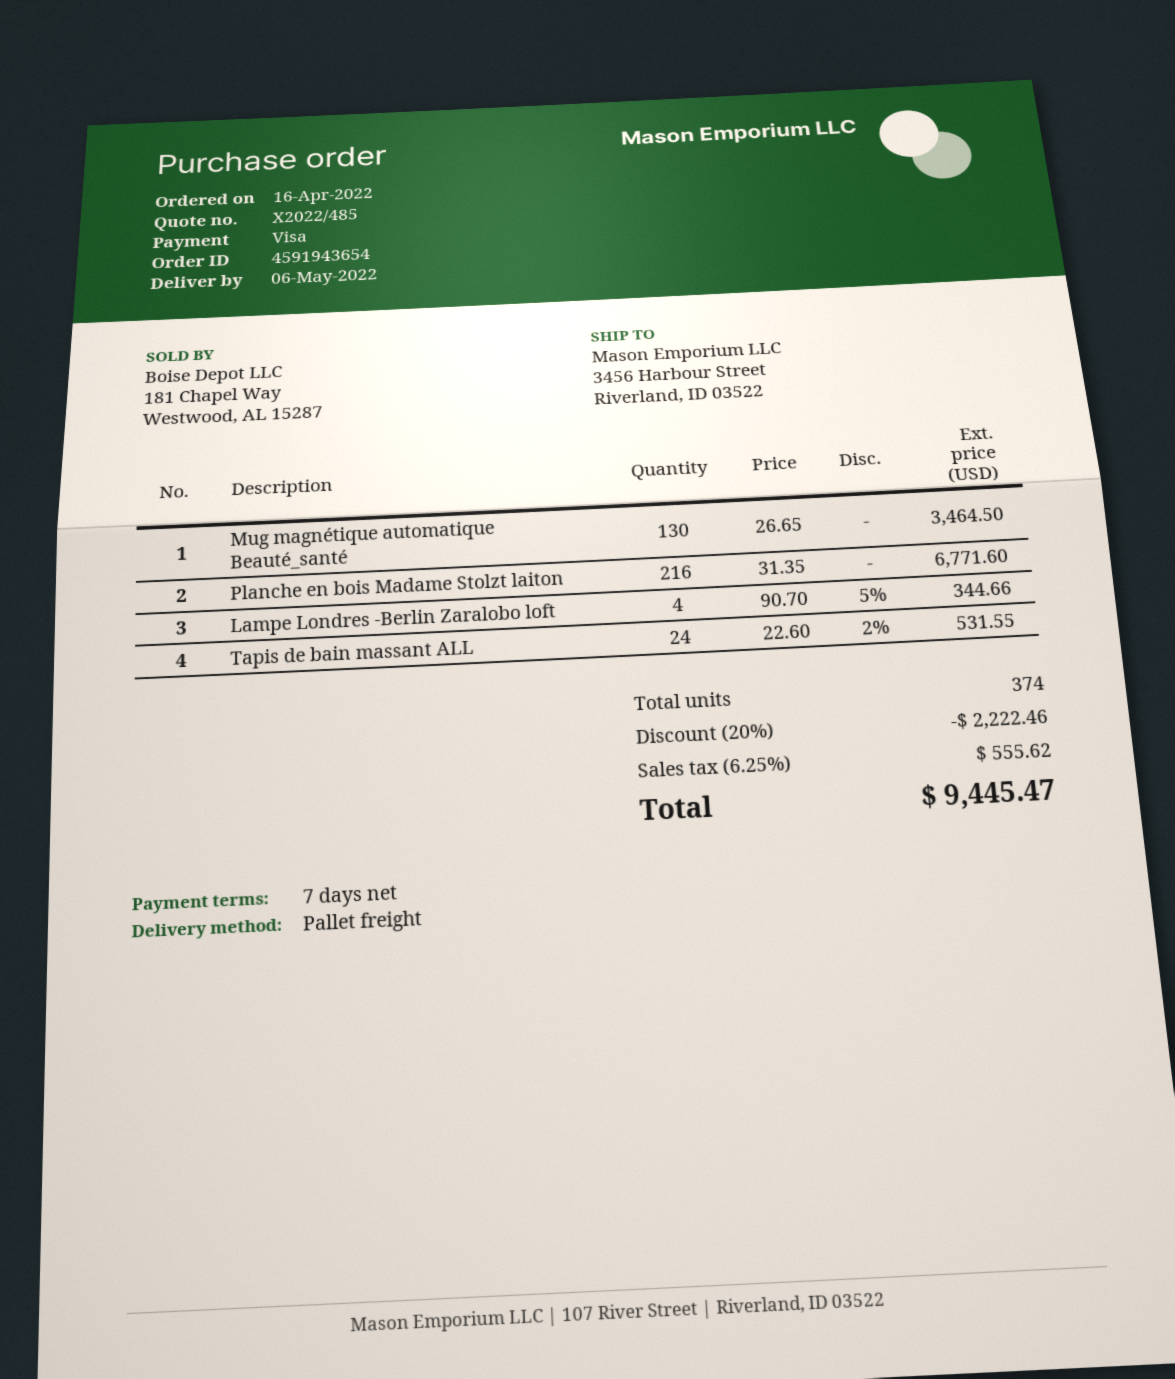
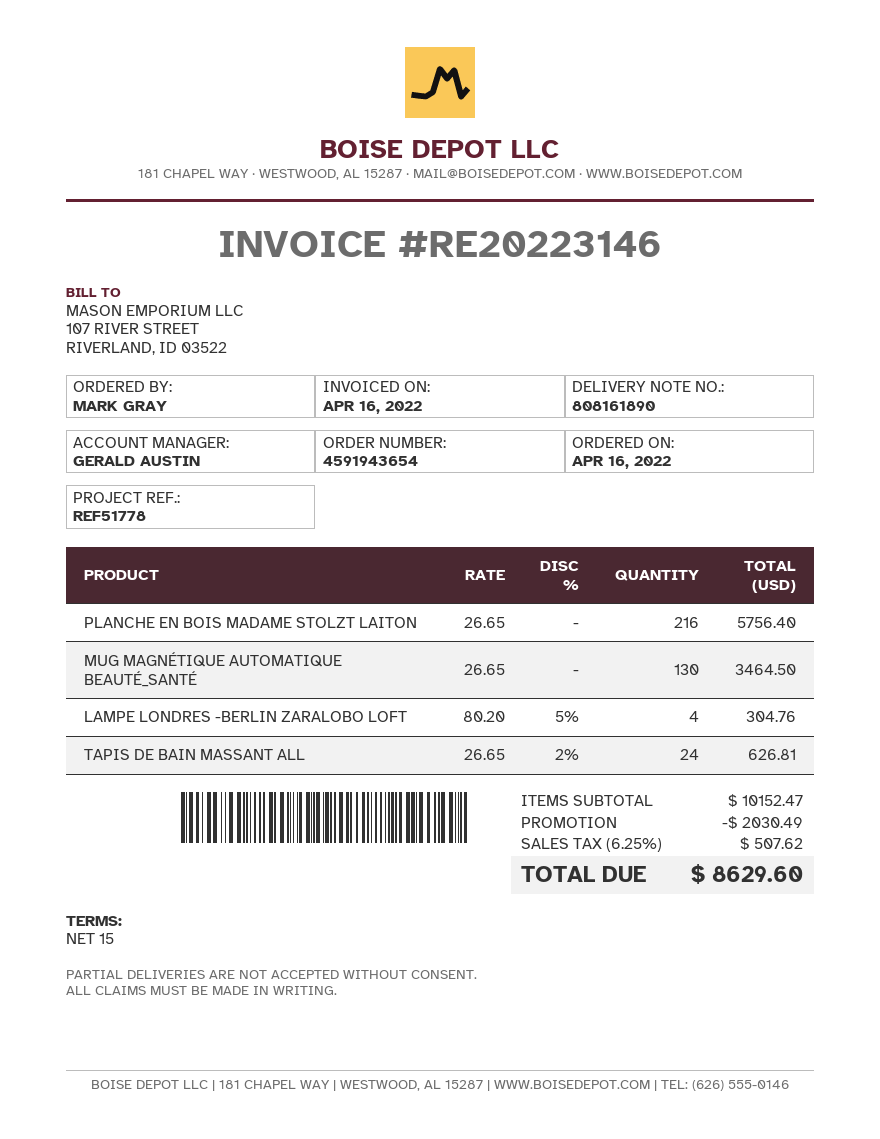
payment terms: 7 days -> 15 days
Planche en bois Madame Stolzt laiton: 216 x 31.35 = 6771.60 -> 216 x 26.65 = 5756.40
Lampe Londres -Berlin Zaralobo loft: 4 x 90.70 - 5% = 344.66 -> 4 x 80.20 - 5% = 304.76
Tapis de bain massant ALL: 24 x 22.60 - 2% = 531.55 -> 24 x 26.65 - 2% = 626.81
discount: 2222.46 -> 2030.49
tax: 6.25% = 555.62 -> 6.25% = 507.62
total: 9445.47 -> 8629.60

